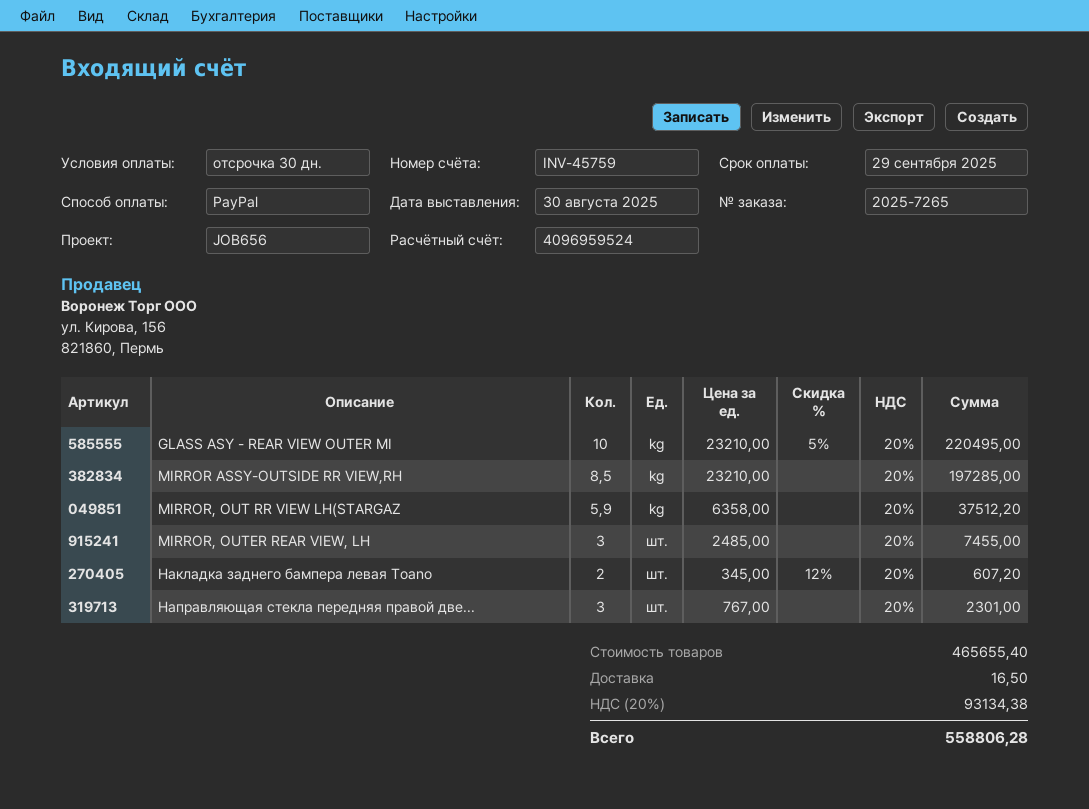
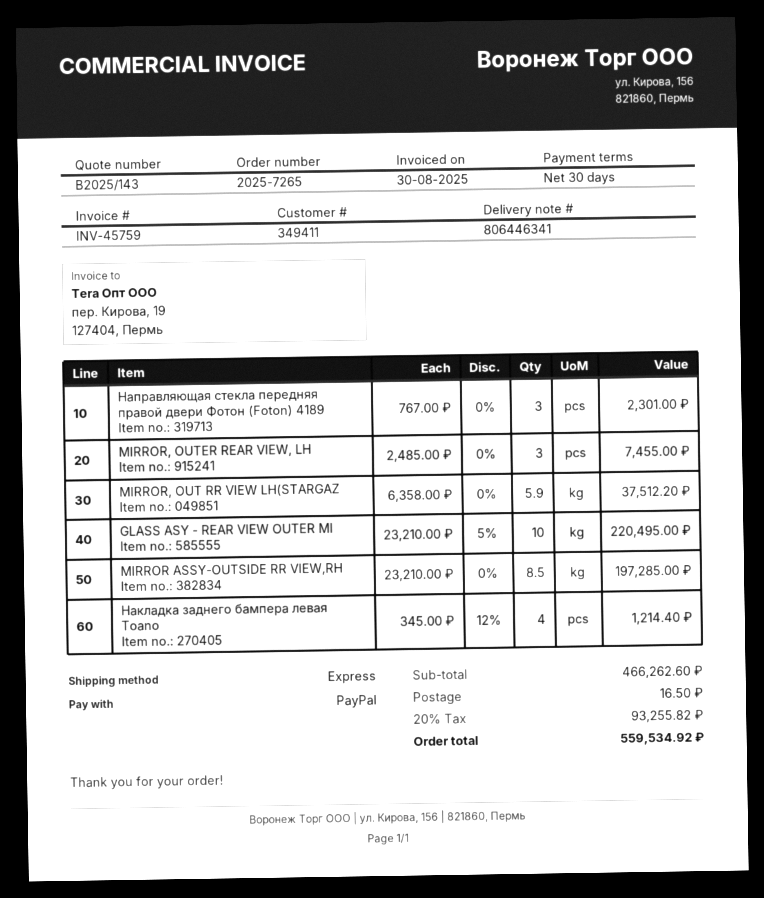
Накладка заднего бампера левая Toano: 2 x 345.00 - 12% = 607.20 -> 4 x 345.00 - 12% = 1214.40
subtotal: 465655.40 -> 466262.60
tax: 20% = 93134.38 -> 20% = 93255.82
total: 558806.28 -> 559534.92

